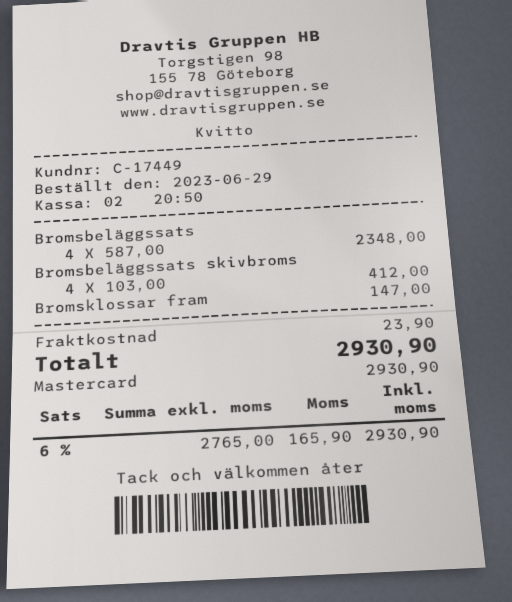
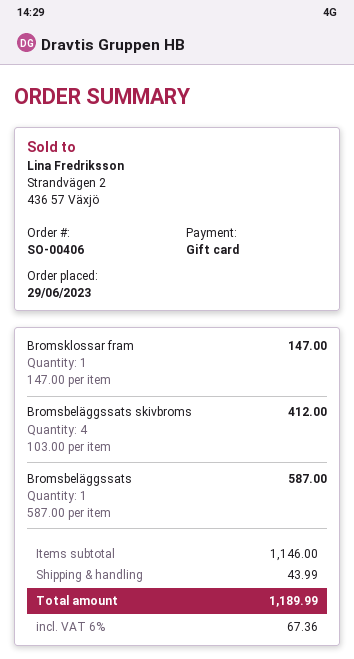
payment method: Mastercard -> gift card
Bromsbeläggssats: 4 x 587.00 = 2348.00 -> 1 x 587.00 = 587.00
shipping: 23.90 -> 43.99
tax: 6% = 165.90 -> 6% = 67.36
total: 2930.90 -> 1189.99

